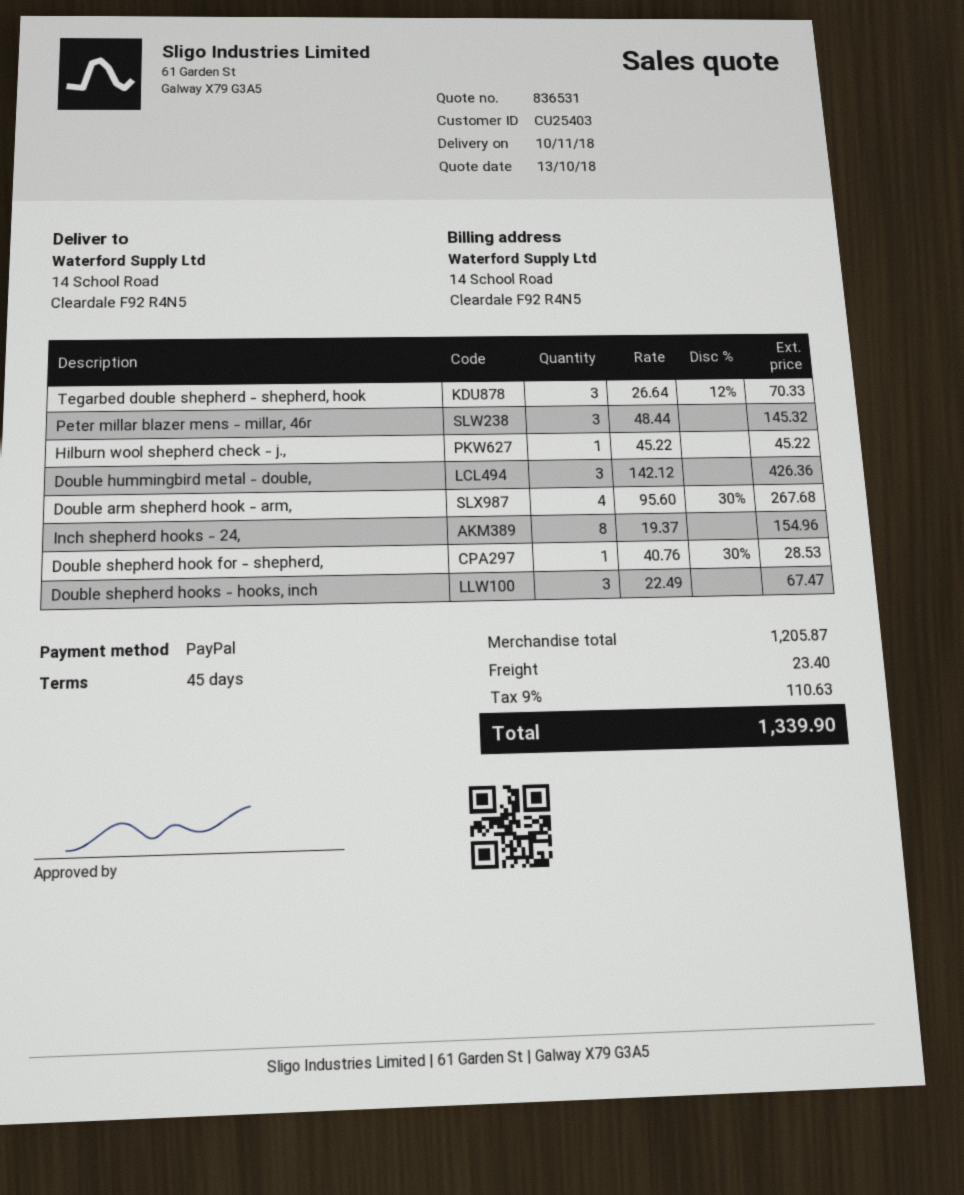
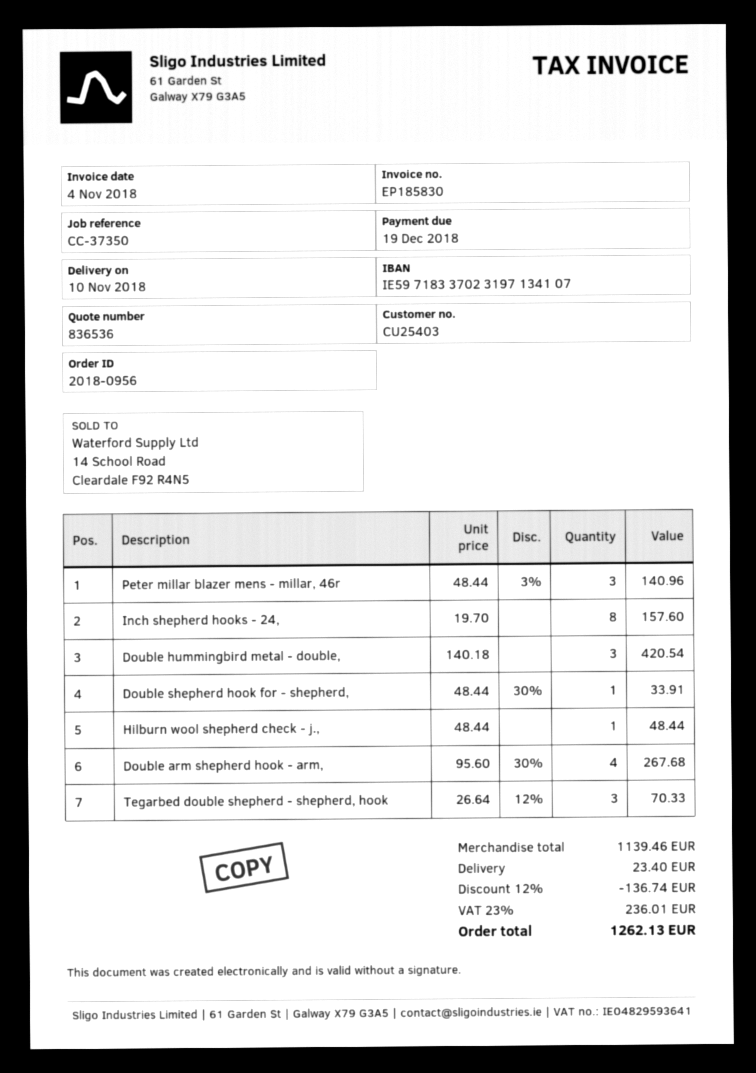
quote number: 836531 -> 836536
Peter millar blazer mens - millar, 46r: 3 x 48.44 = 145.32 -> 3 x 48.44 - 3% = 140.96
Hilburn wool shepherd check - j.,: 1 x 45.22 = 45.22 -> 1 x 48.44 = 48.44
Double hummingbird metal - double,: 3 x 142.12 = 426.36 -> 3 x 140.18 = 420.54
Inch shepherd hooks - 24,: 8 x 19.37 = 154.96 -> 8 x 19.70 = 157.60
Double shepherd hook for - shepherd,: 1 x 40.76 - 30% = 28.53 -> 1 x 48.44 - 30% = 33.91
Double shepherd hooks - hooks, inch: 3 x 22.49 = 67.47 -> none
subtotal: 1205.87 -> 1139.46
discount: none -> 12% = 136.74
tax: 9% = 110.63 -> 23% = 236.01
total: 1339.90 -> 1262.13

